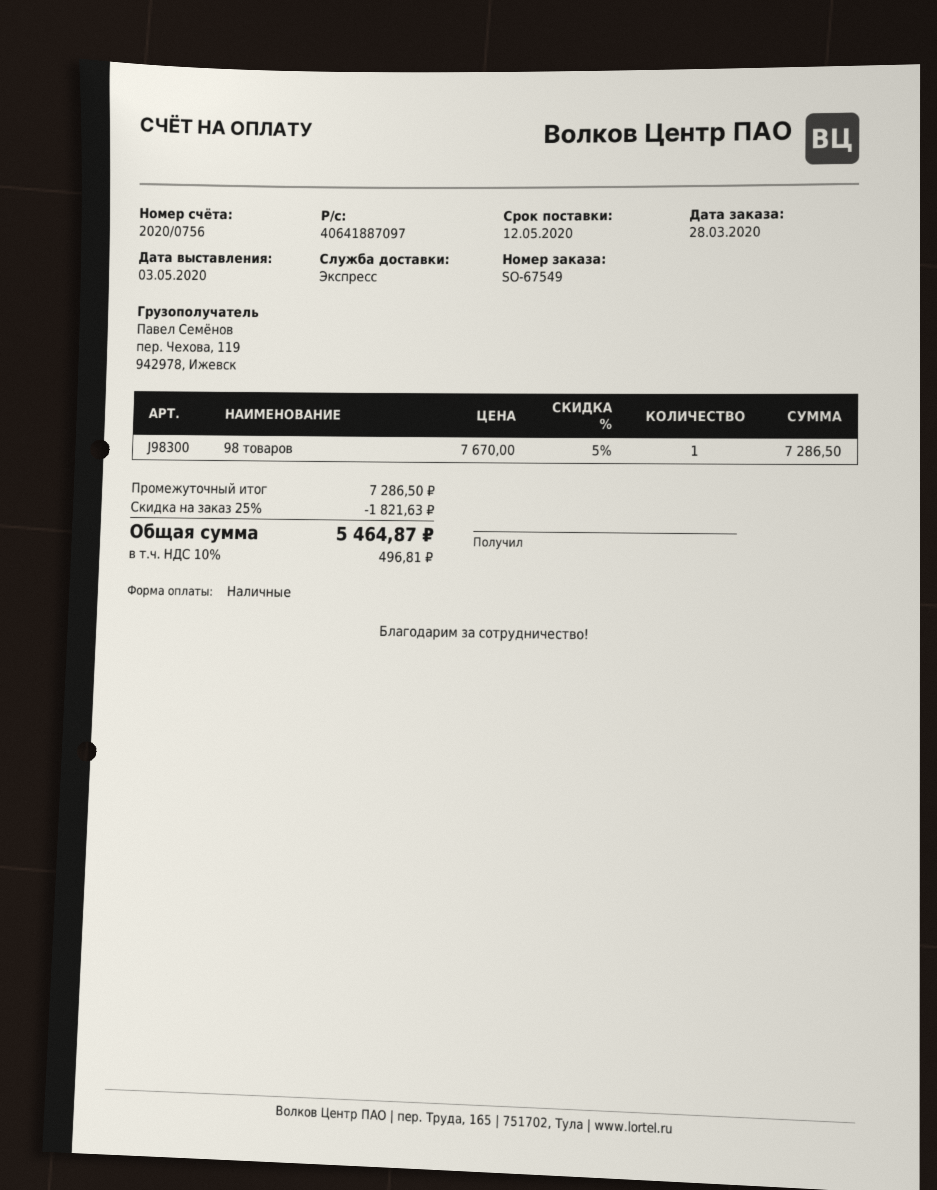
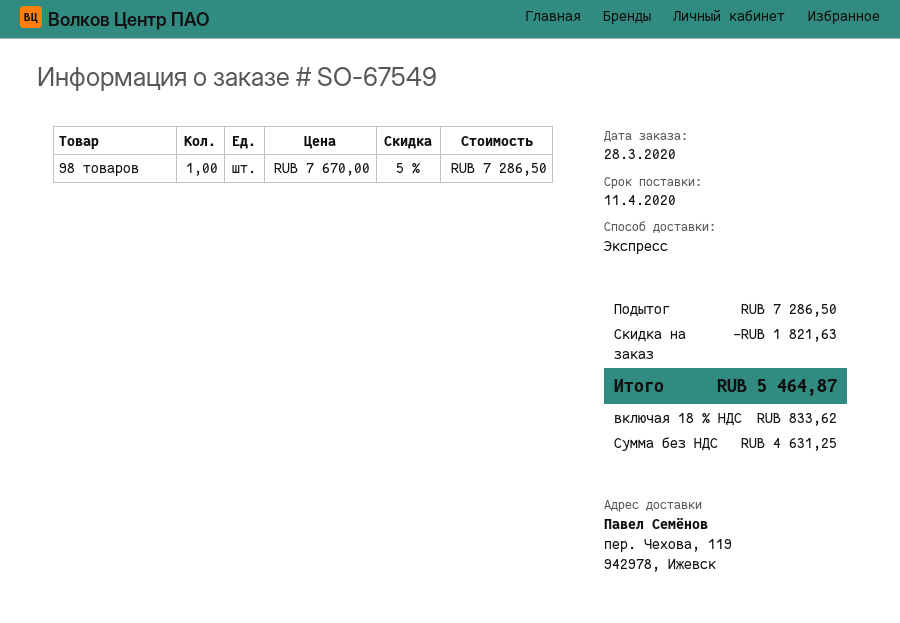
delivery date: 2020-05-12 -> 2020-04-11
tax: 10% = 496.81 -> 18% = 833.62

